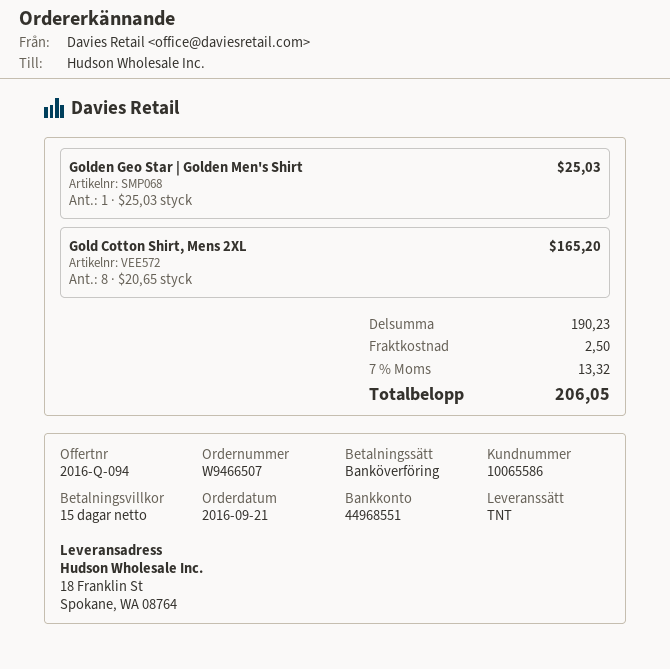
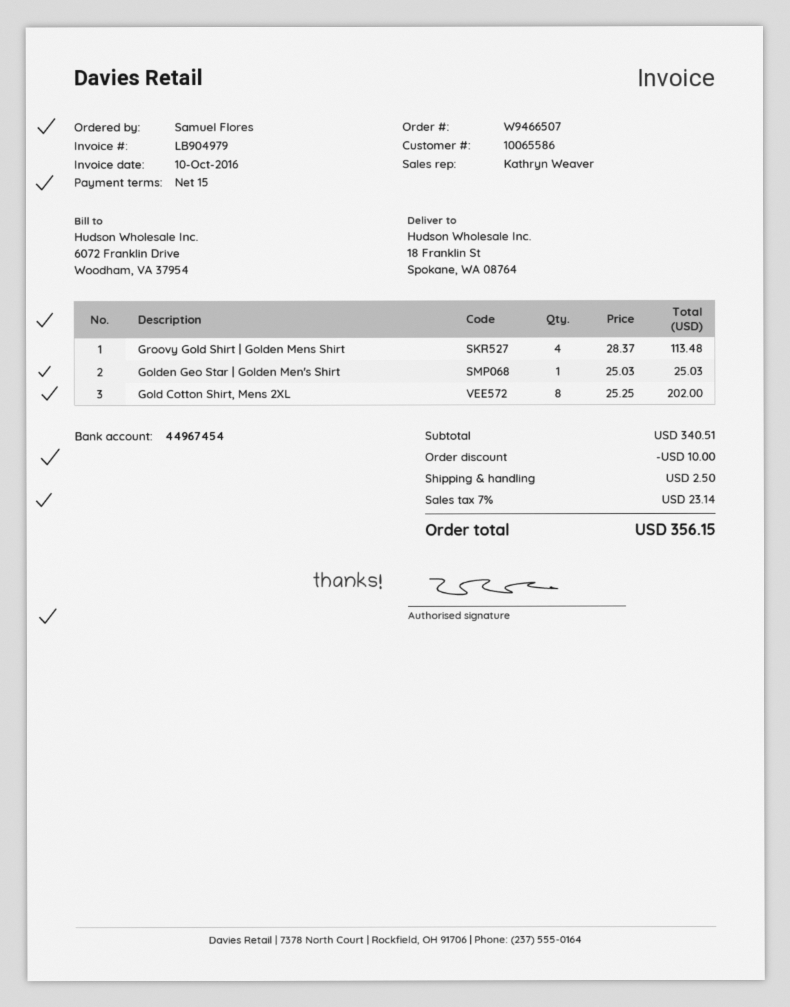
bank account: 44968551 -> 44967454
Gold Cotton Shirt, Mens 2XL: 8 x 20.65 = 165.20 -> 8 x 25.25 = 202.00
Groovy Gold Shirt | Golden Mens Shirt: none -> 4 x 28.37 = 113.48
subtotal: 190.23 -> 340.51
discount: none -> 10.00
tax: 7% = 13.32 -> 7% = 23.14
total: 206.05 -> 356.15

